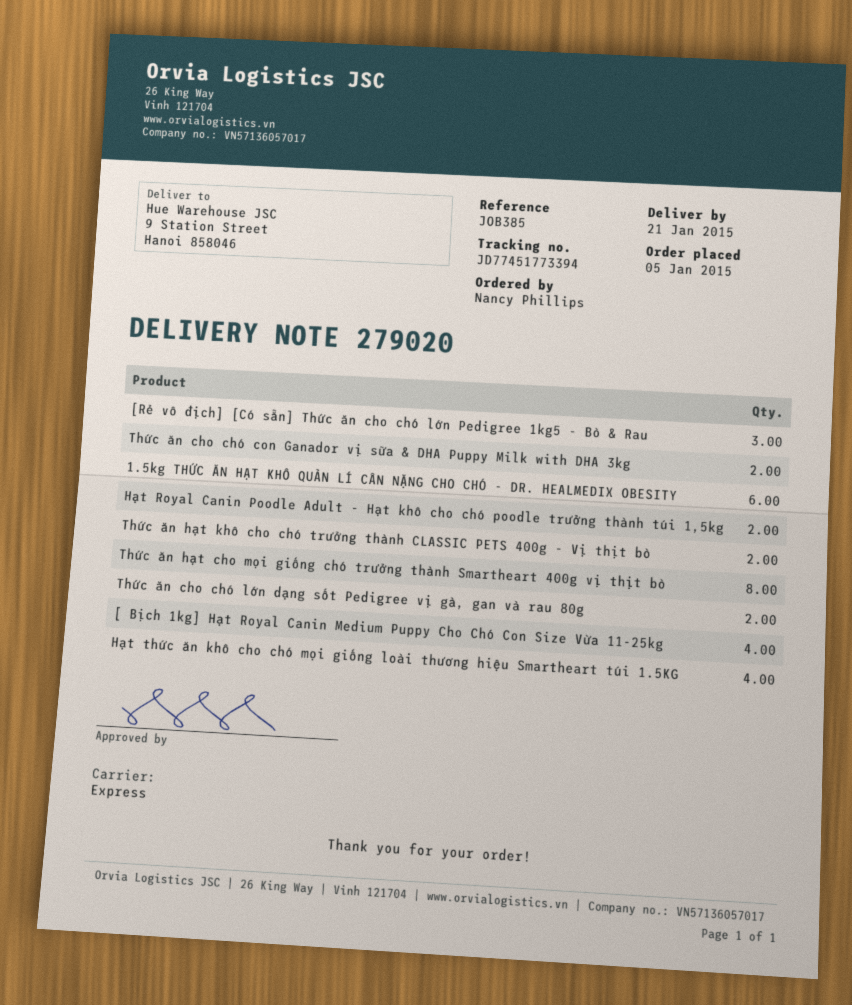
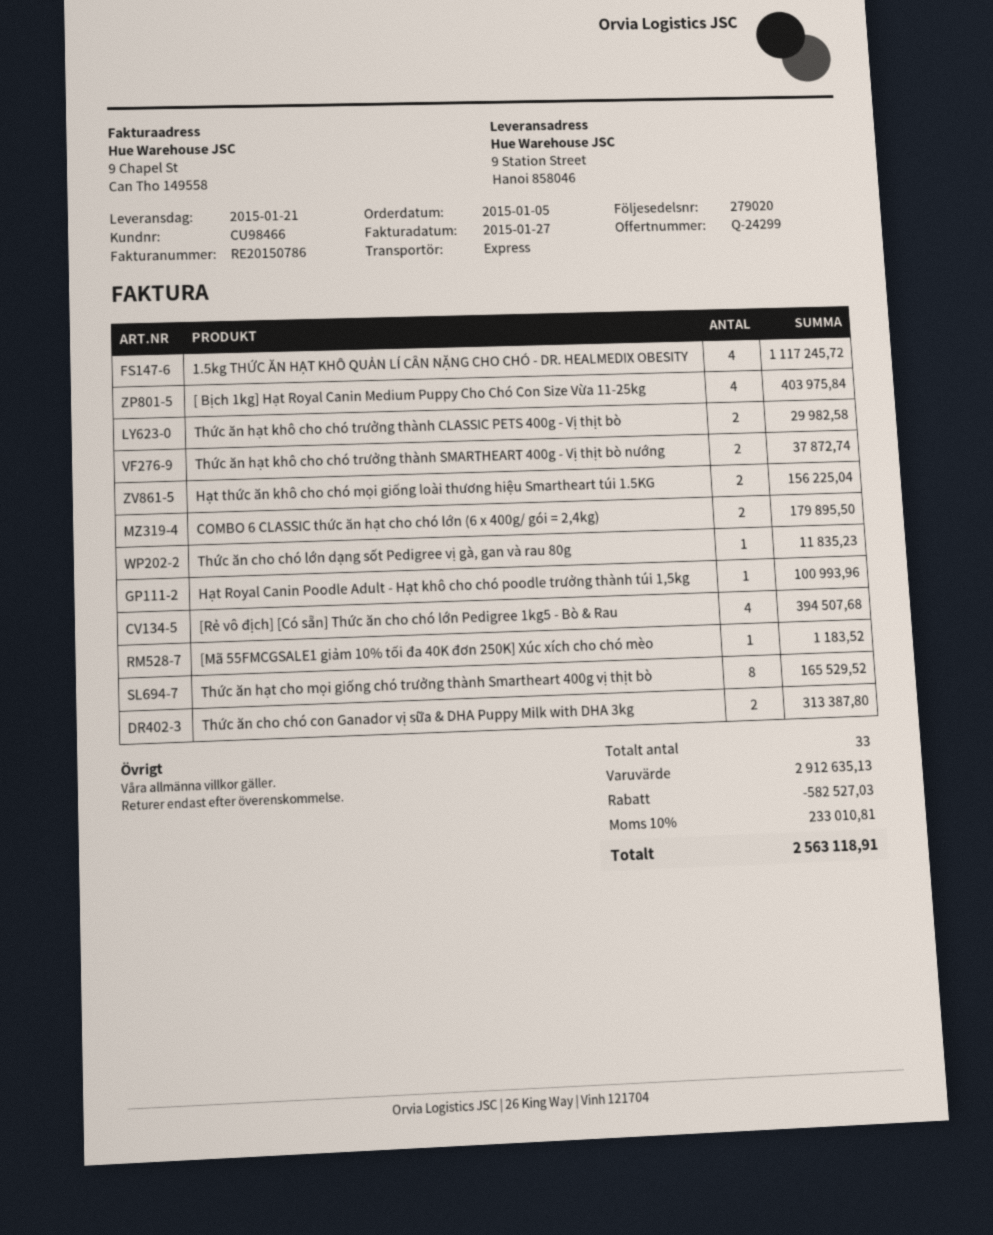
[Rẻ vô địch] [Có sẵn] Thức ăn cho chó lớn Pedigree 1kg5 - Bò & Rau: 3 -> 4
1.5kg THỨC ĂN HẠT KHÔ QUẢN LÍ CÂN NẶNG CHO CHÓ - DR. HEALMEDIX OBESITY: 6 -> 4
Hạt Royal Canin Poodle Adult - Hạt khô cho chó poodle trưởng thành túi 1,5kg: 2 -> 1
Thức ăn cho chó lớn dạng sốt Pedigree vị gà, gan và rau 80g: 2 -> 1
Hạt thức ăn khô cho chó mọi giống loài thương hiệu Smartheart túi 1.5KG: 4 -> 2
Thức ăn hạt khô cho chó trưởng thành SMARTHEART 400g - Vị thịt bò nướng: none -> 2
COMBO 6 CLASSIC thức ăn hạt cho chó lớn (6 x 400g/ gói = 2,4kg): none -> 2
[Mã 55FMCGSALE1 giảm 10% tối đa 40K đơn 250K] Xúc xích cho chó mèo: none -> 1

